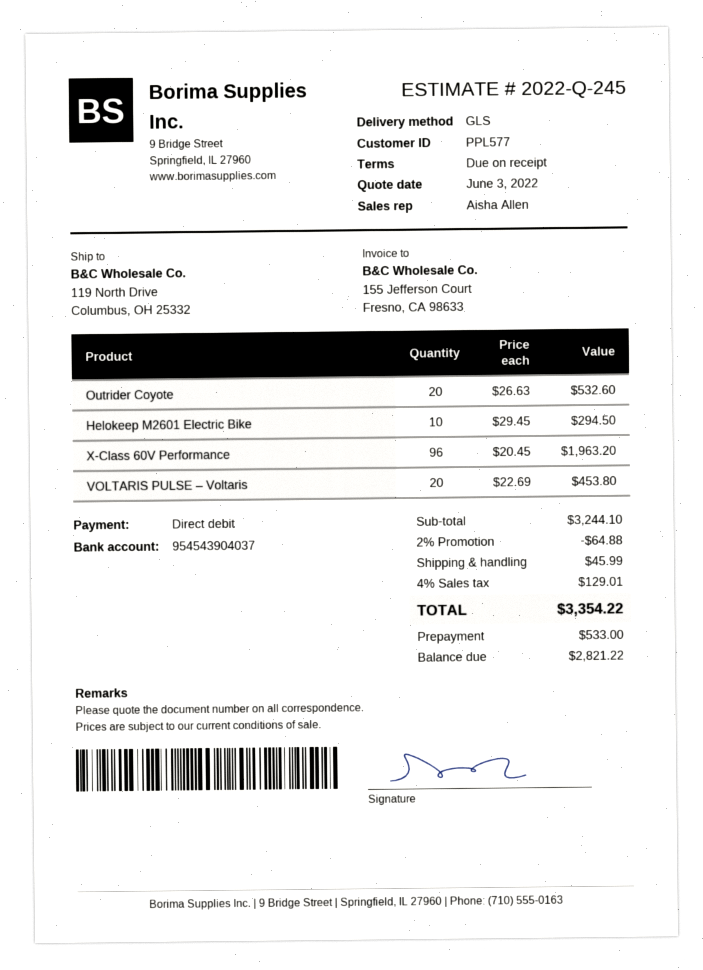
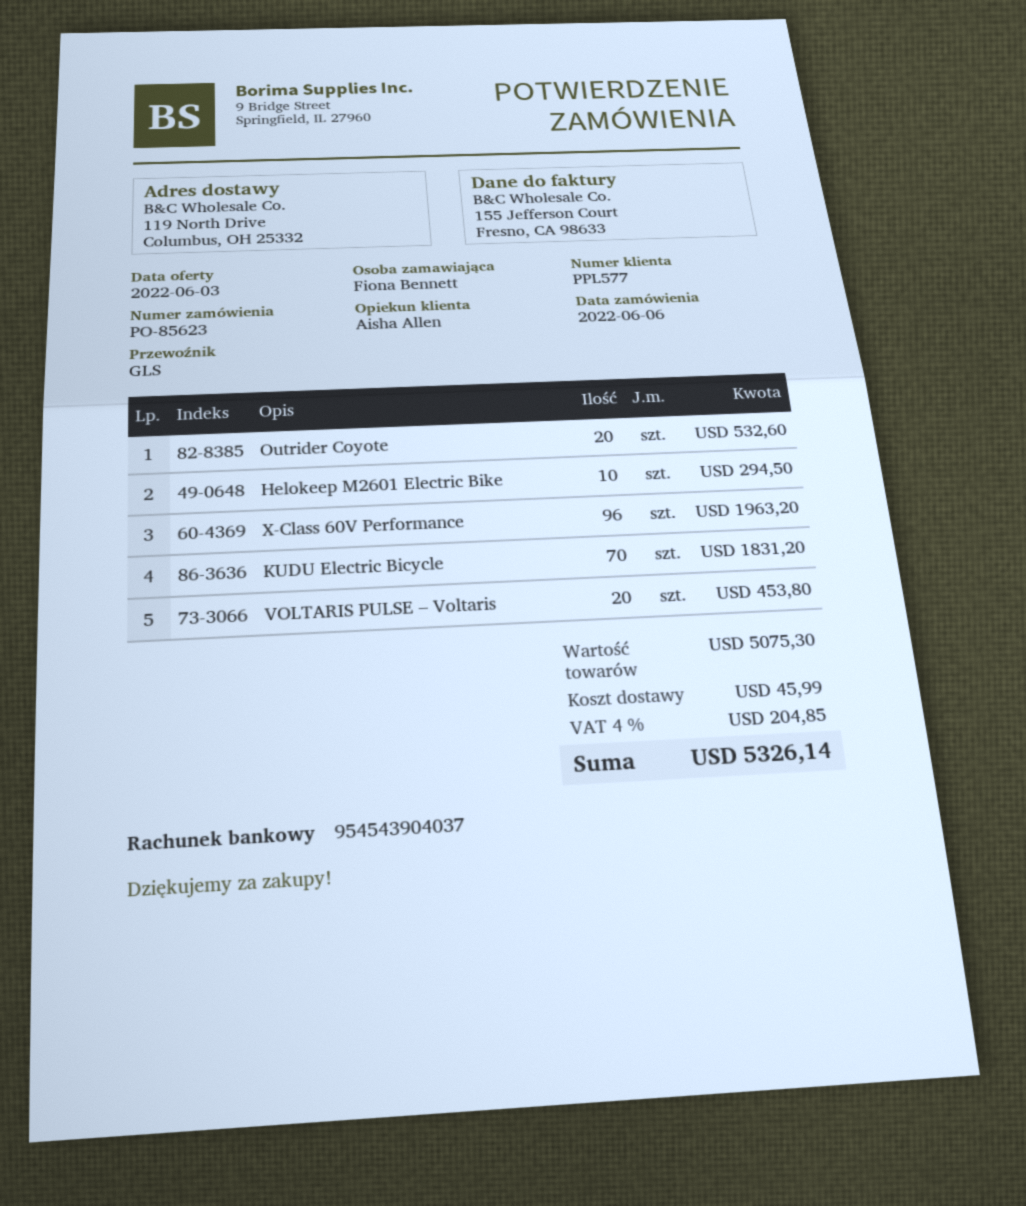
KUDU Electric Bicycle: none -> 70 for 1831.20
subtotal: 3244.10 -> 5075.30
discount: 2% = 64.88 -> none
tax: 4% = 129.01 -> 4% = 204.85
total: 3354.22 -> 5326.14

